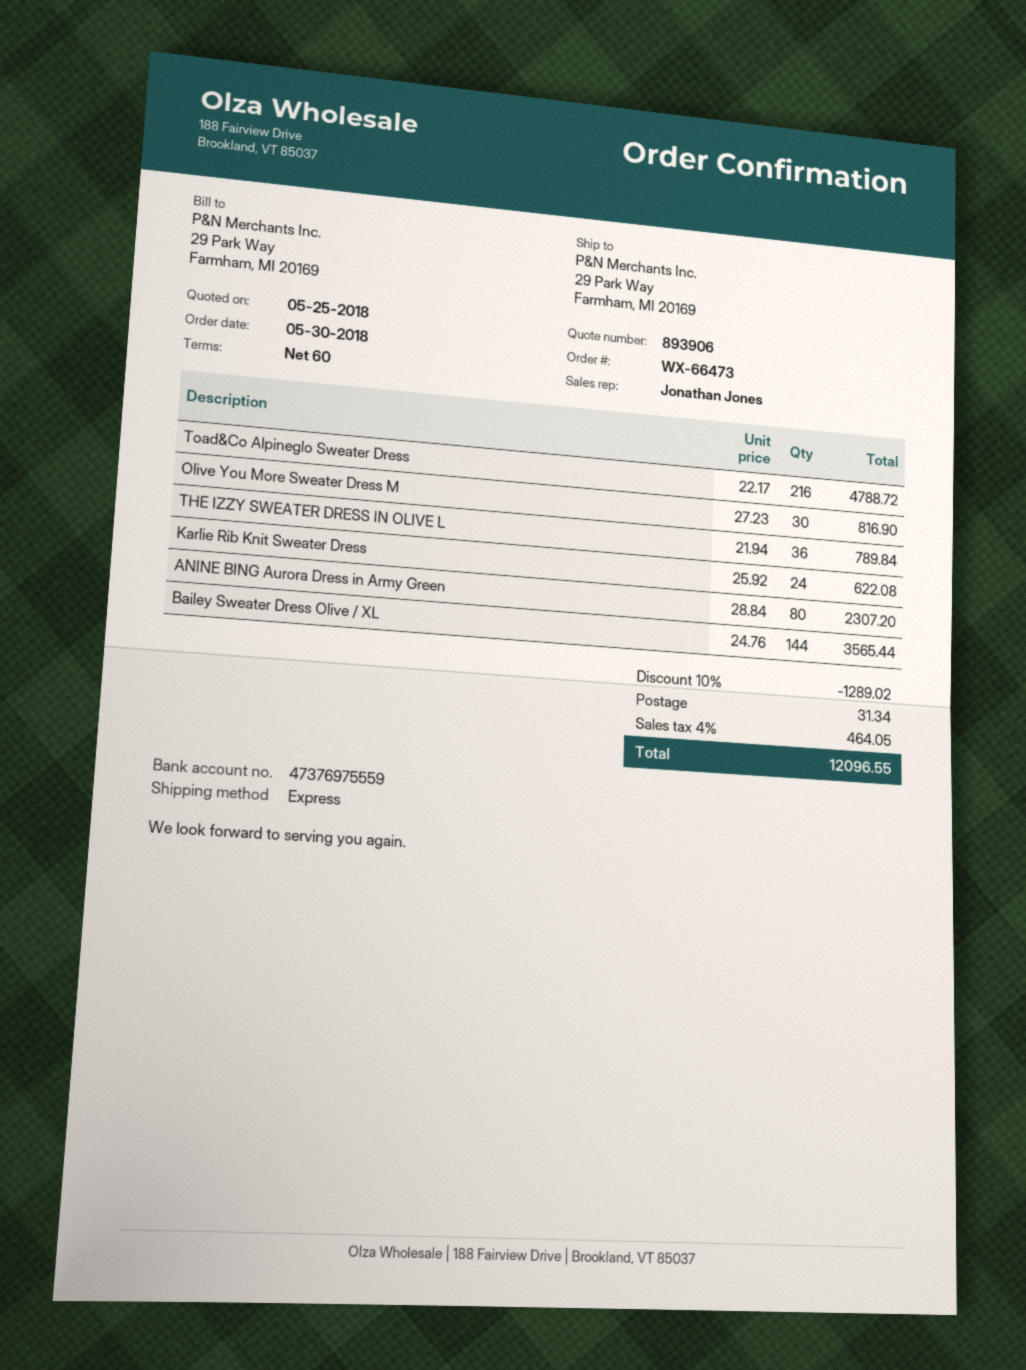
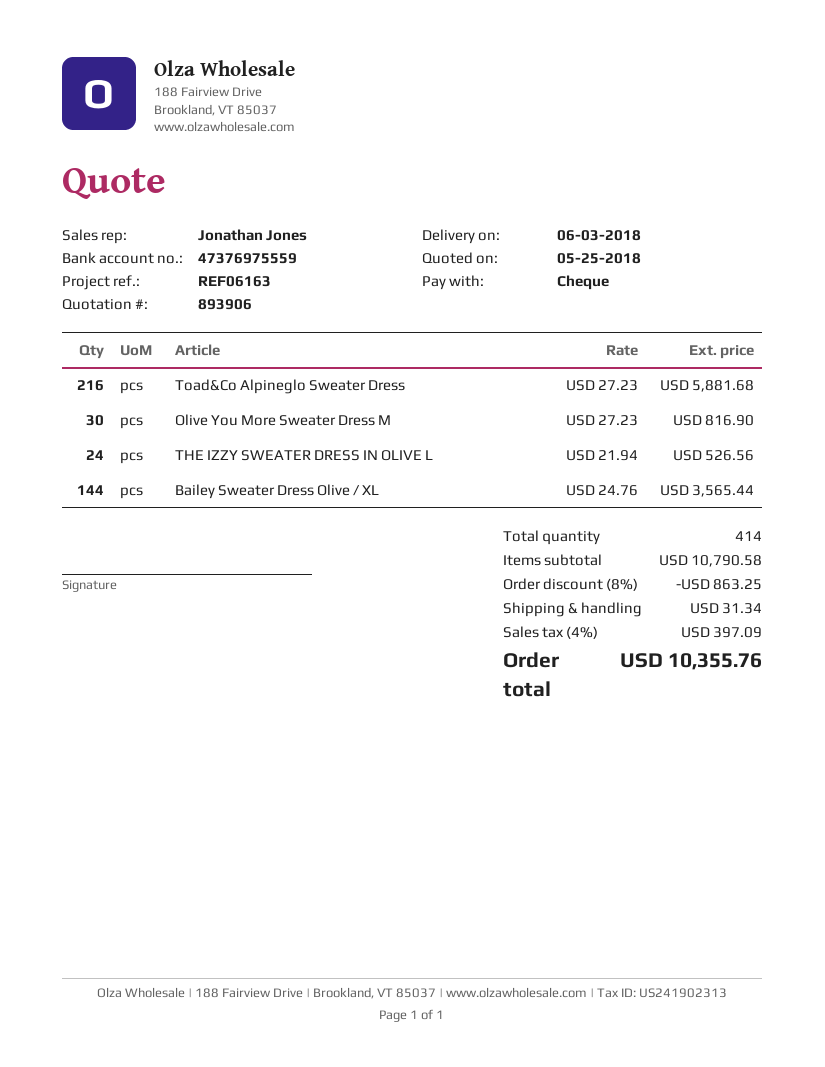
Toad&Co Alpineglo Sweater Dress: 216 x 22.17 = 4788.72 -> 216 x 27.23 = 5881.68
THE IZZY SWEATER DRESS IN OLIVE L: 36 x 21.94 = 789.84 -> 24 x 21.94 = 526.56
Karlie Rib Knit Sweater Dress: 24 x 25.92 = 622.08 -> none
ANINE BING Aurora Dress in Army Green: 80 x 28.84 = 2307.20 -> none
discount: 10% = 1289.02 -> 8% = 863.25
tax: 4% = 464.05 -> 4% = 397.09
total: 12096.55 -> 10355.76

